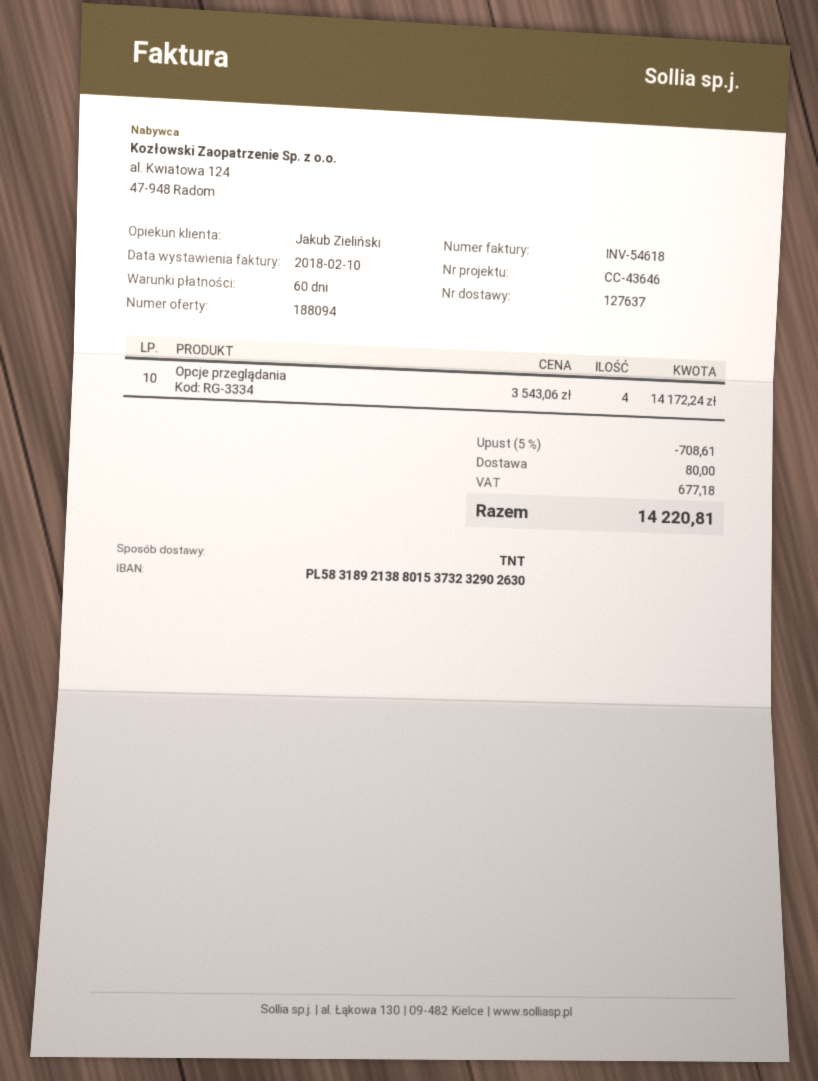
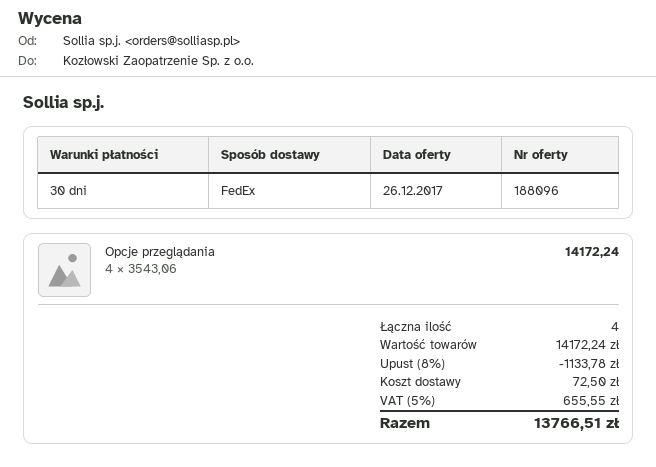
quote number: 188094 -> 188096
payment terms: 60 days -> 30 days
shipping method: TNT -> FedEx
discount: 5% = 708.61 -> 8% = 1133.78
shipping: 80.00 -> 72.50
tax: 677.18 -> 655.55
total: 14220.81 -> 13766.51

